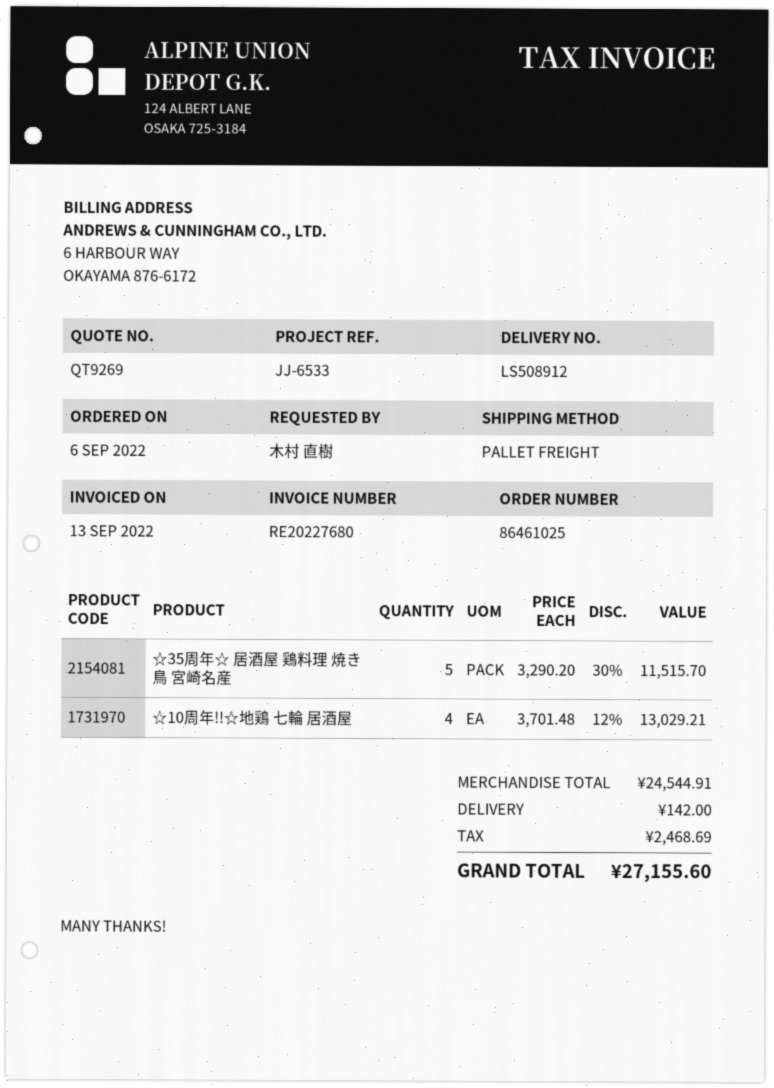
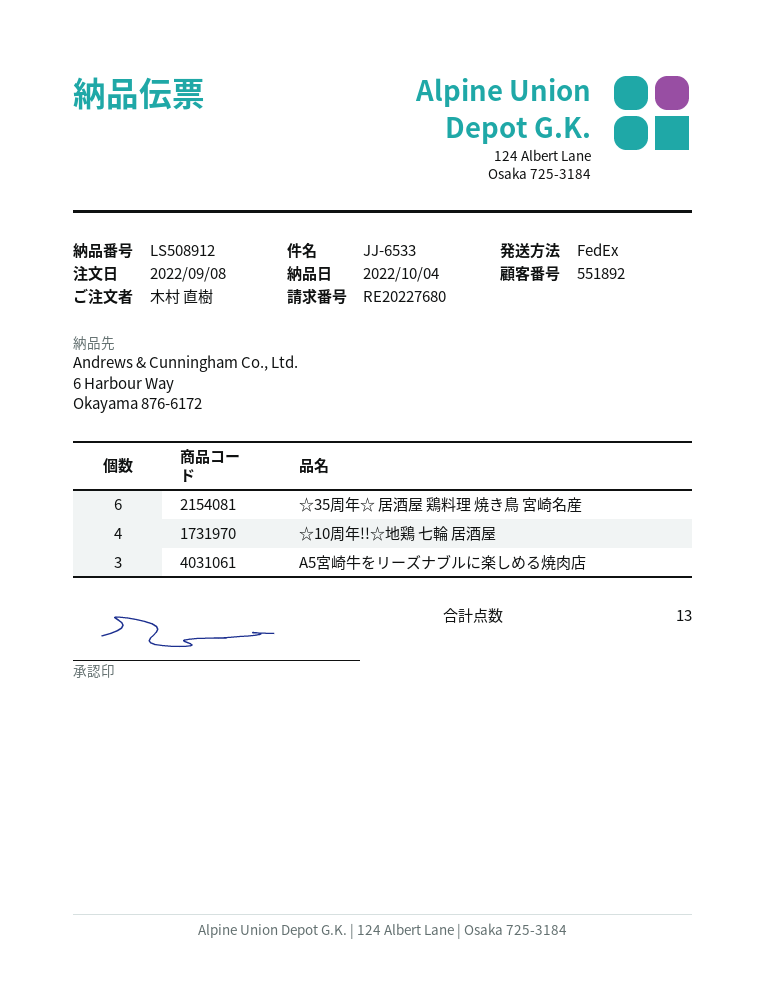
order date: 2022-09-06 -> 2022-09-08
shipping method: pallet freight -> FedEx
☆35周年☆ 居酒屋 鶏料理 焼き鳥 宮崎名産: 5 -> 6
A5宮崎牛をリーズナブルに楽しめる焼肉店: none -> 3

